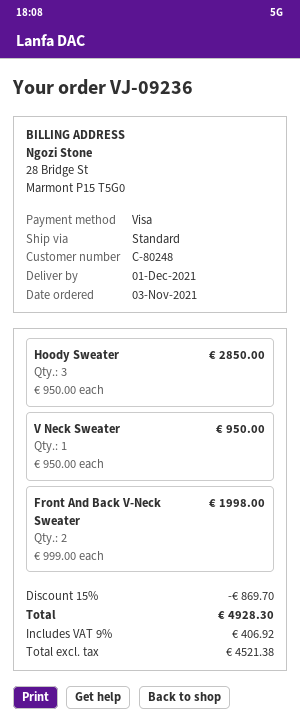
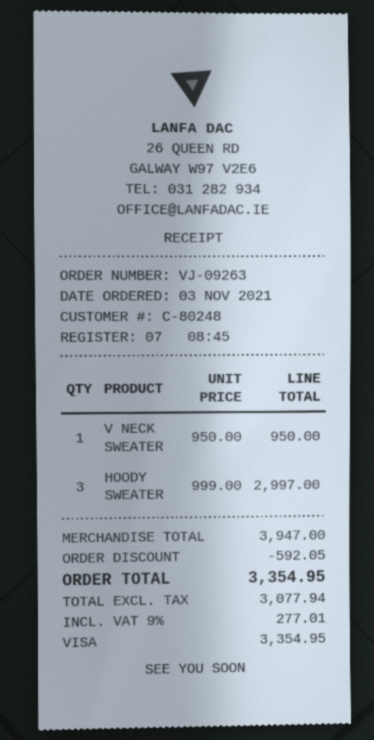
order number: VJ-09236 -> VJ-09263
Hoody Sweater: 3 x 950.00 = 2850.00 -> 3 x 999.00 = 2997.00
Front And Back V-Neck Sweater: 2 x 999.00 = 1998.00 -> none
discount: 869.70 -> 592.05
net: 4521.38 -> 3077.94
tax: 9% = 406.92 -> 9% = 277.01
total: 4928.30 -> 3354.95

